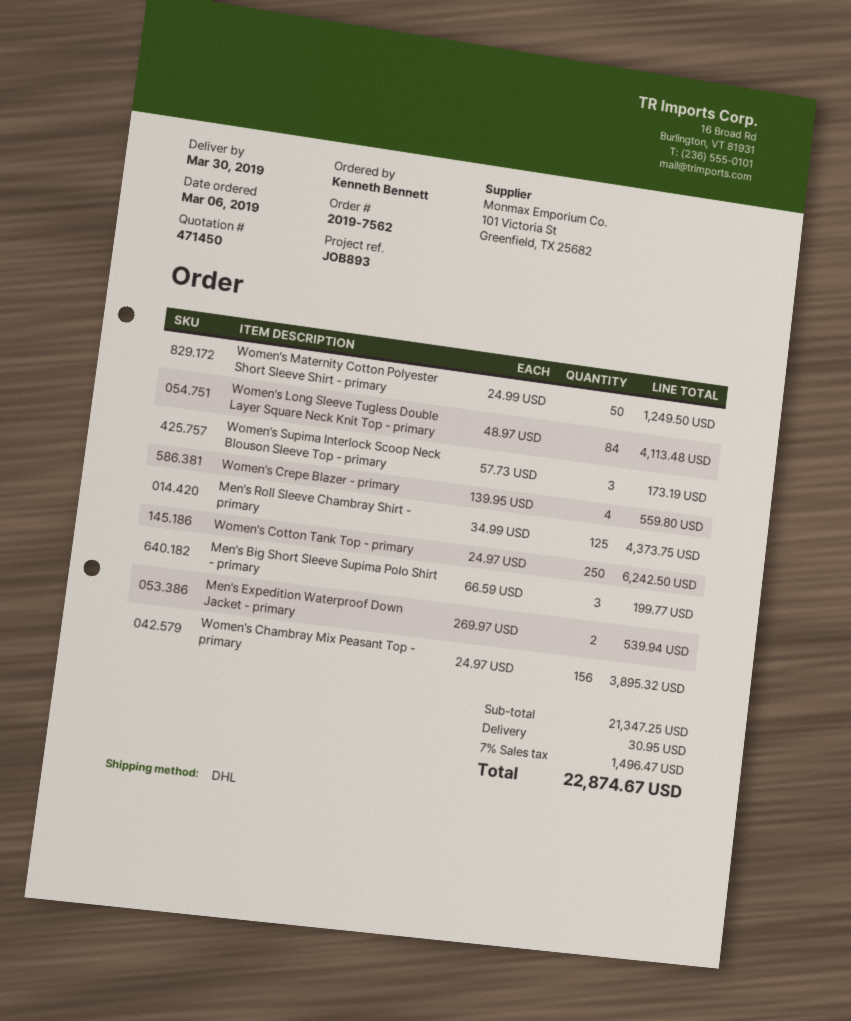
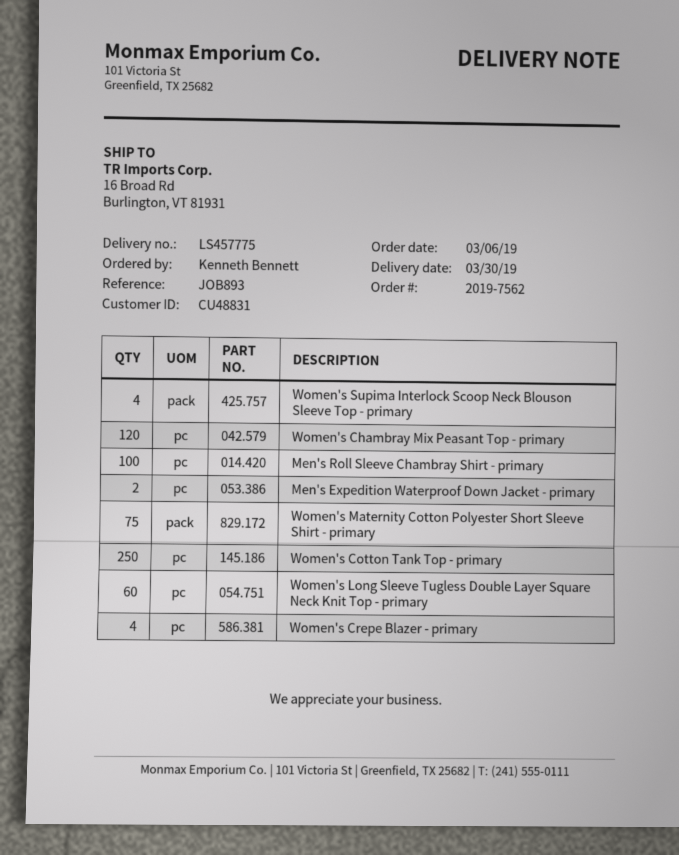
Women's Maternity Cotton Polyester Short Sleeve Shirt - primary: 50 -> 75
Women's Long Sleeve Tugless Double Layer Square Neck Knit Top - primary: 84 -> 60
Women's Supima Interlock Scoop Neck Blouson Sleeve Top - primary: 3 -> 4
Men's Roll Sleeve Chambray Shirt - primary: 125 -> 100
Men's Big Short Sleeve Supima Polo Shirt - primary: 3 -> none
Women's Chambray Mix Peasant Top - primary: 156 -> 120

